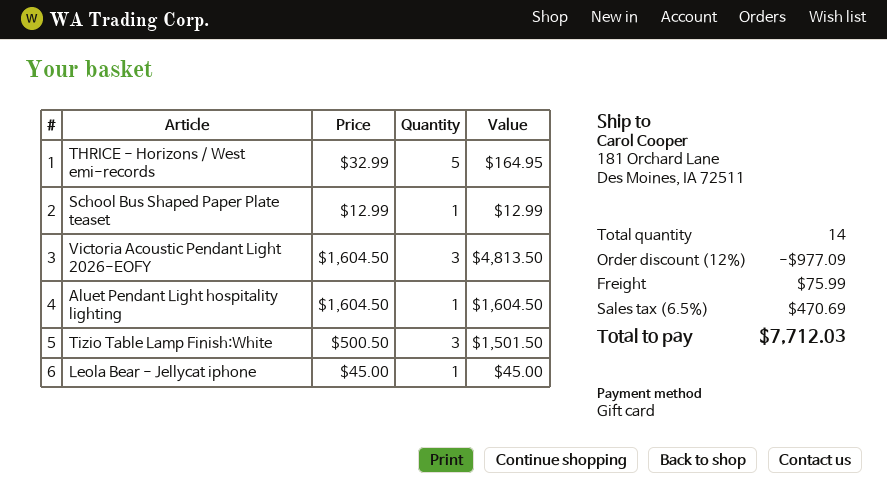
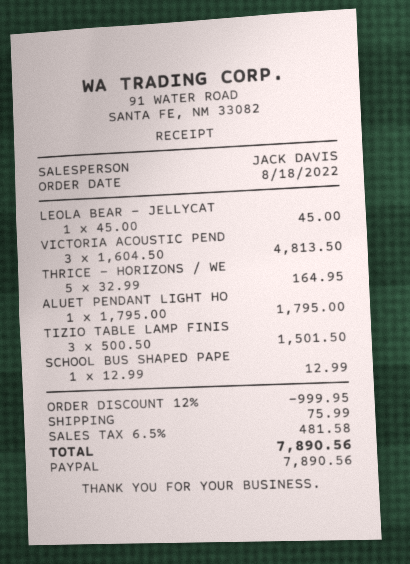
payment method: gift card -> PayPal
Aluet Pendant Light hospitality lighting: 1 x 1604.50 = 1604.50 -> 1 x 1795.00 = 1795.00
discount: 12% = 977.09 -> 12% = 999.95
tax: 6.5% = 470.69 -> 6.5% = 481.58
total: 7712.03 -> 7890.56

